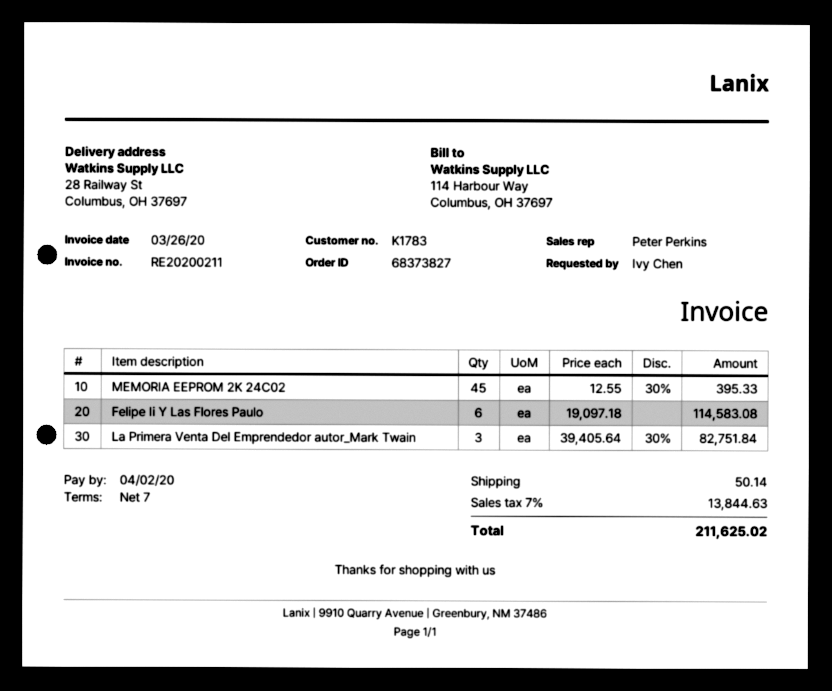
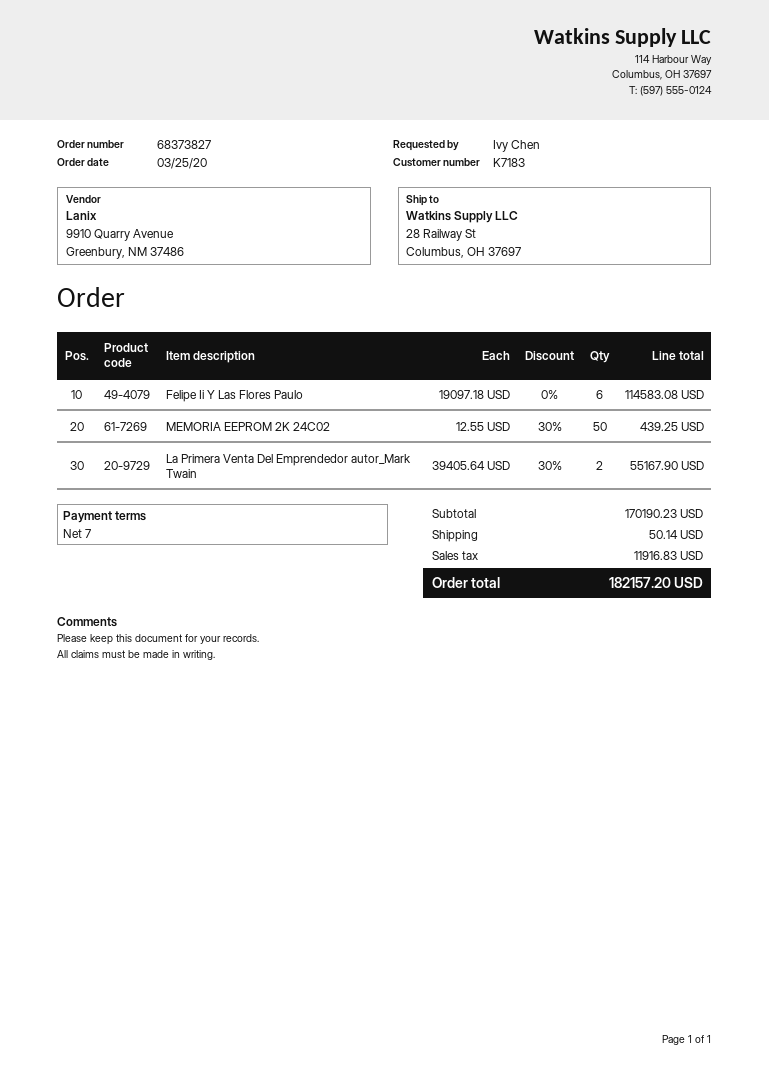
customer number: K1783 -> K7183
MEMORIA EEPROM 2K 24C02: 45 x 12.55 - 30% = 395.33 -> 50 x 12.55 - 30% = 439.25
La Primera Venta Del Emprendedor autor_Mark Twain: 3 x 39405.64 - 30% = 82751.84 -> 2 x 39405.64 - 30% = 55167.90
tax: 13844.63 -> 11916.83
total: 211625.02 -> 182157.20

